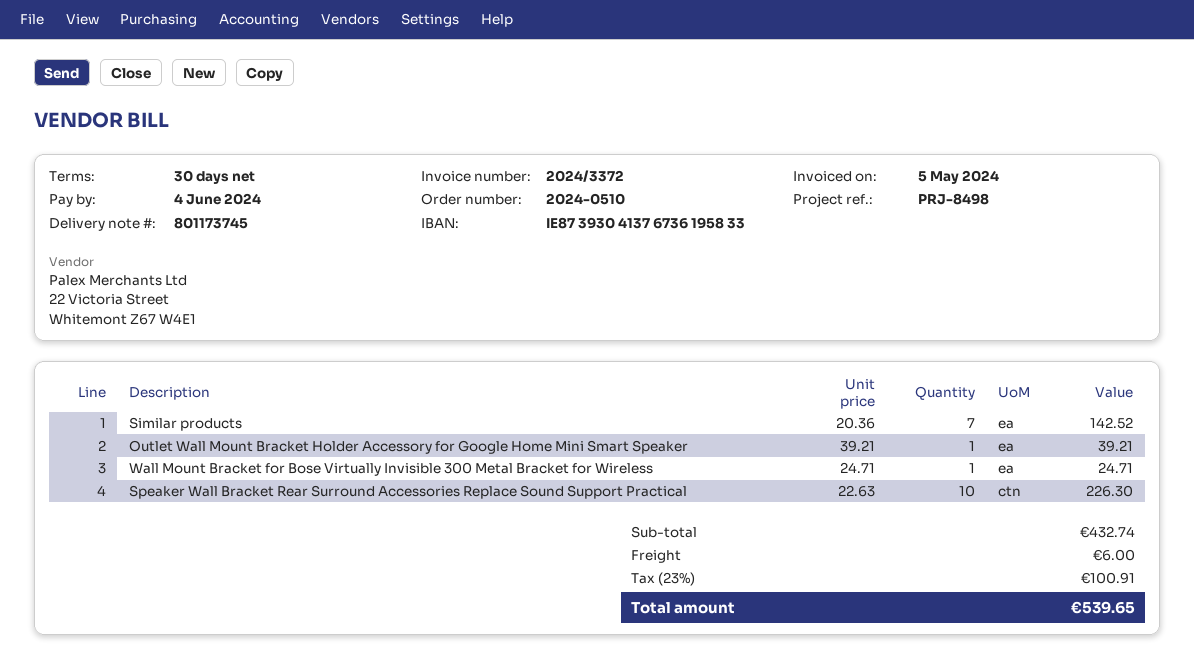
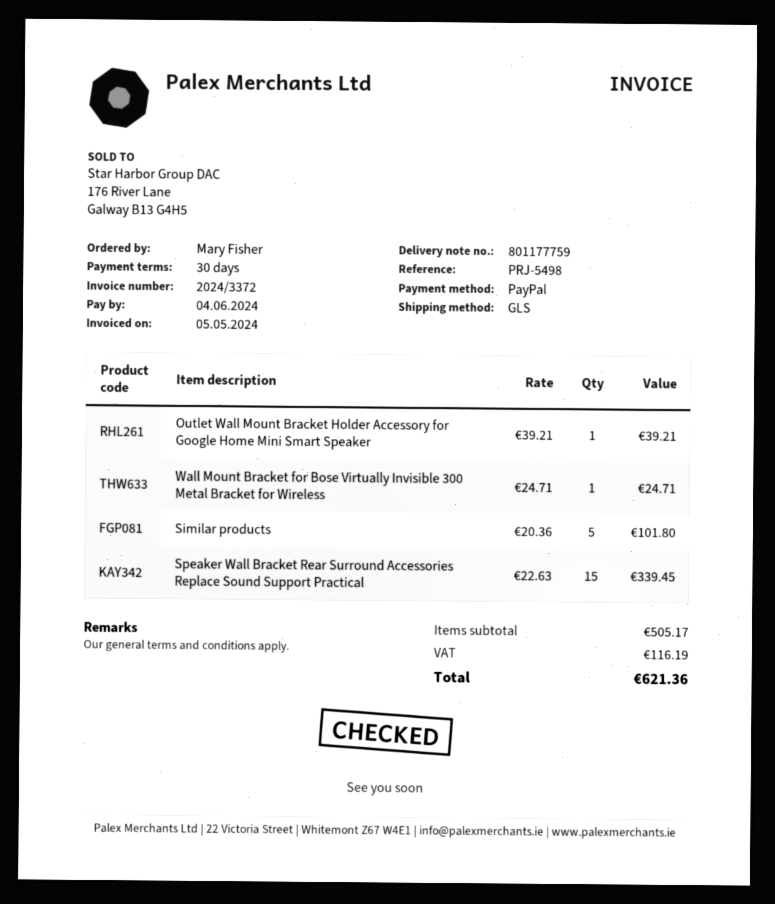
delivery note number: 801173745 -> 801177759
reference: PRJ-8498 -> PRJ-5498
Similar products: 7 x 20.36 = 142.52 -> 5 x 20.36 = 101.80
Speaker Wall Bracket Rear Surround Accessories Replace Sound Support Practical: 10 x 22.63 = 226.30 -> 15 x 22.63 = 339.45
subtotal: 432.74 -> 505.17
shipping: 6.00 -> none
tax: 100.91 -> 116.19
total: 539.65 -> 621.36

